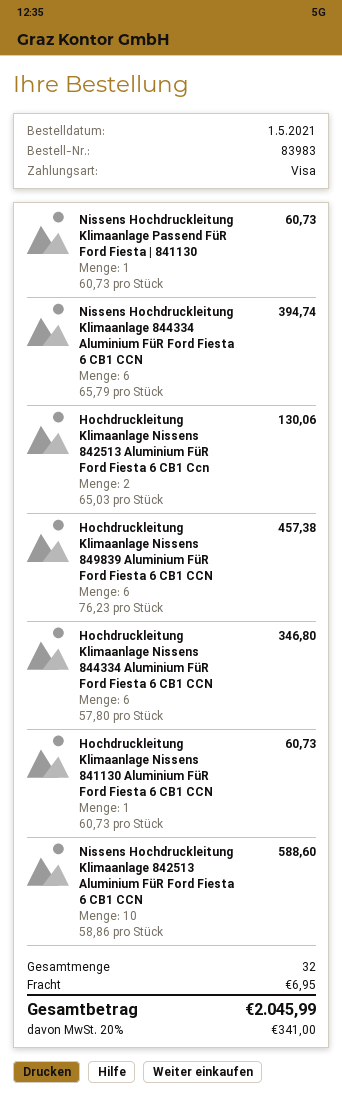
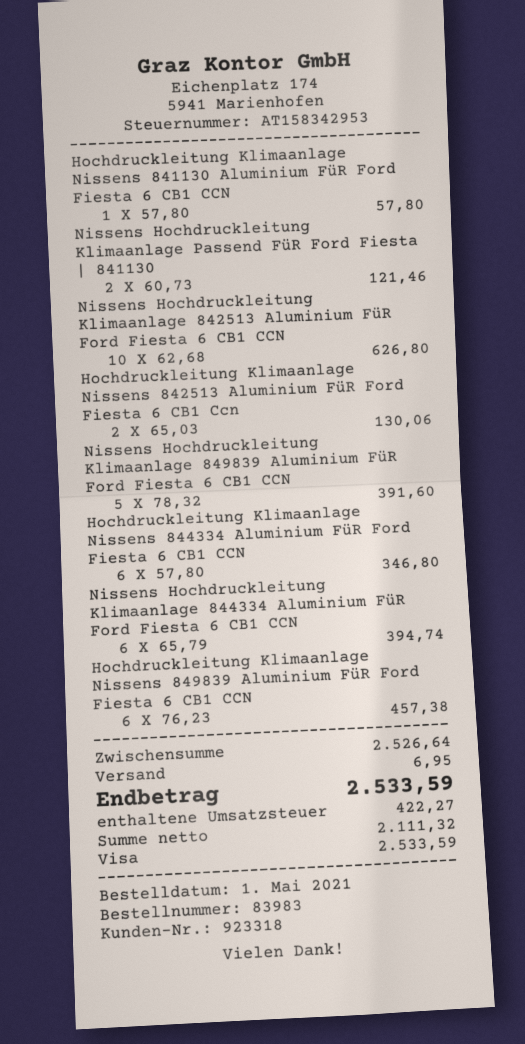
Nissens Hochdruckleitung Klimaanlage Passend FüR Ford Fiesta | 841130: 1 x 60.73 = 60.73 -> 2 x 60.73 = 121.46
Hochdruckleitung Klimaanlage Nissens 841130 Aluminium FüR Ford Fiesta 6 CB1 CCN: 1 x 60.73 = 60.73 -> 1 x 57.80 = 57.80
Nissens Hochdruckleitung Klimaanlage 842513 Aluminium FüR Ford Fiesta 6 CB1 CCN: 10 x 58.86 = 588.60 -> 10 x 62.68 = 626.80
Nissens Hochdruckleitung Klimaanlage 849839 Aluminium FüR Ford Fiesta 6 CB1 CCN: none -> 5 x 78.32 = 391.60
tax: 341.00 -> 422.27
total: 2045.99 -> 2533.59

